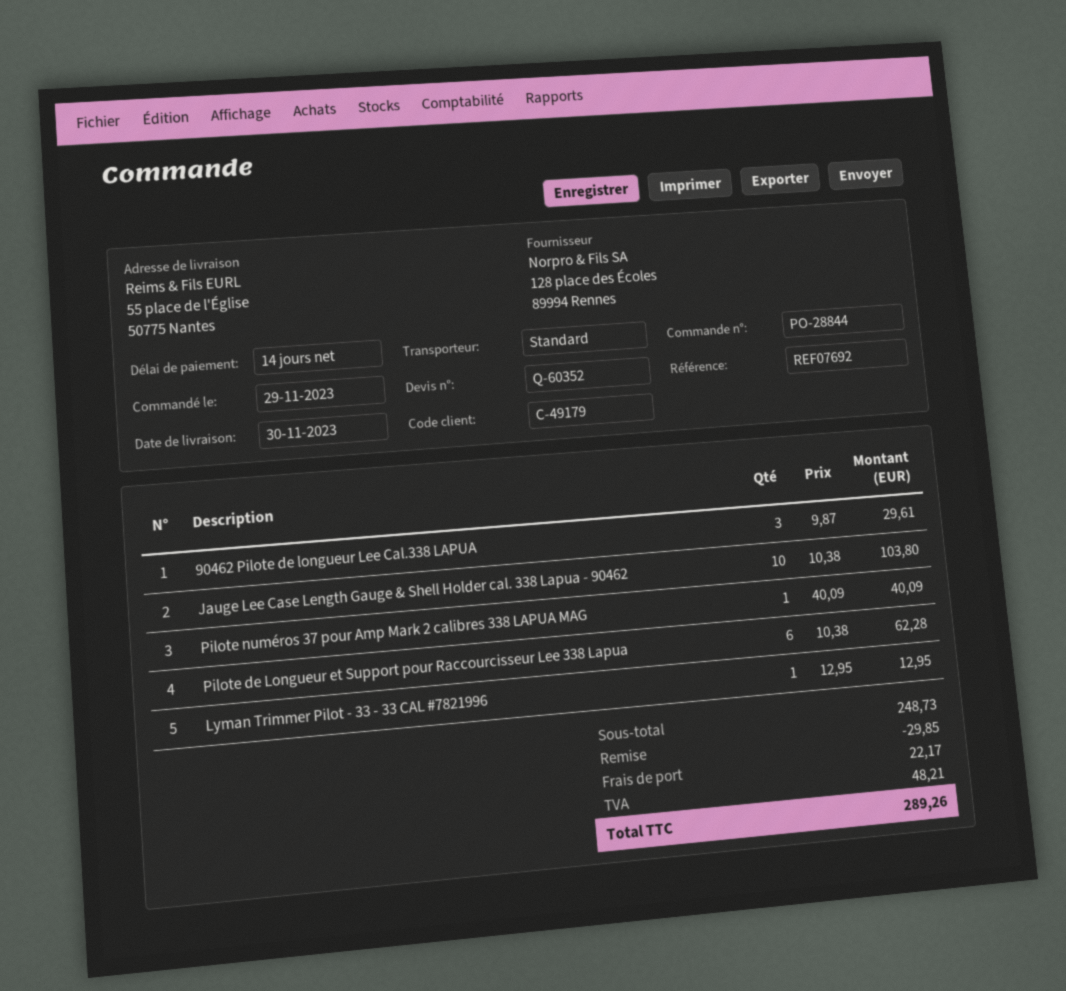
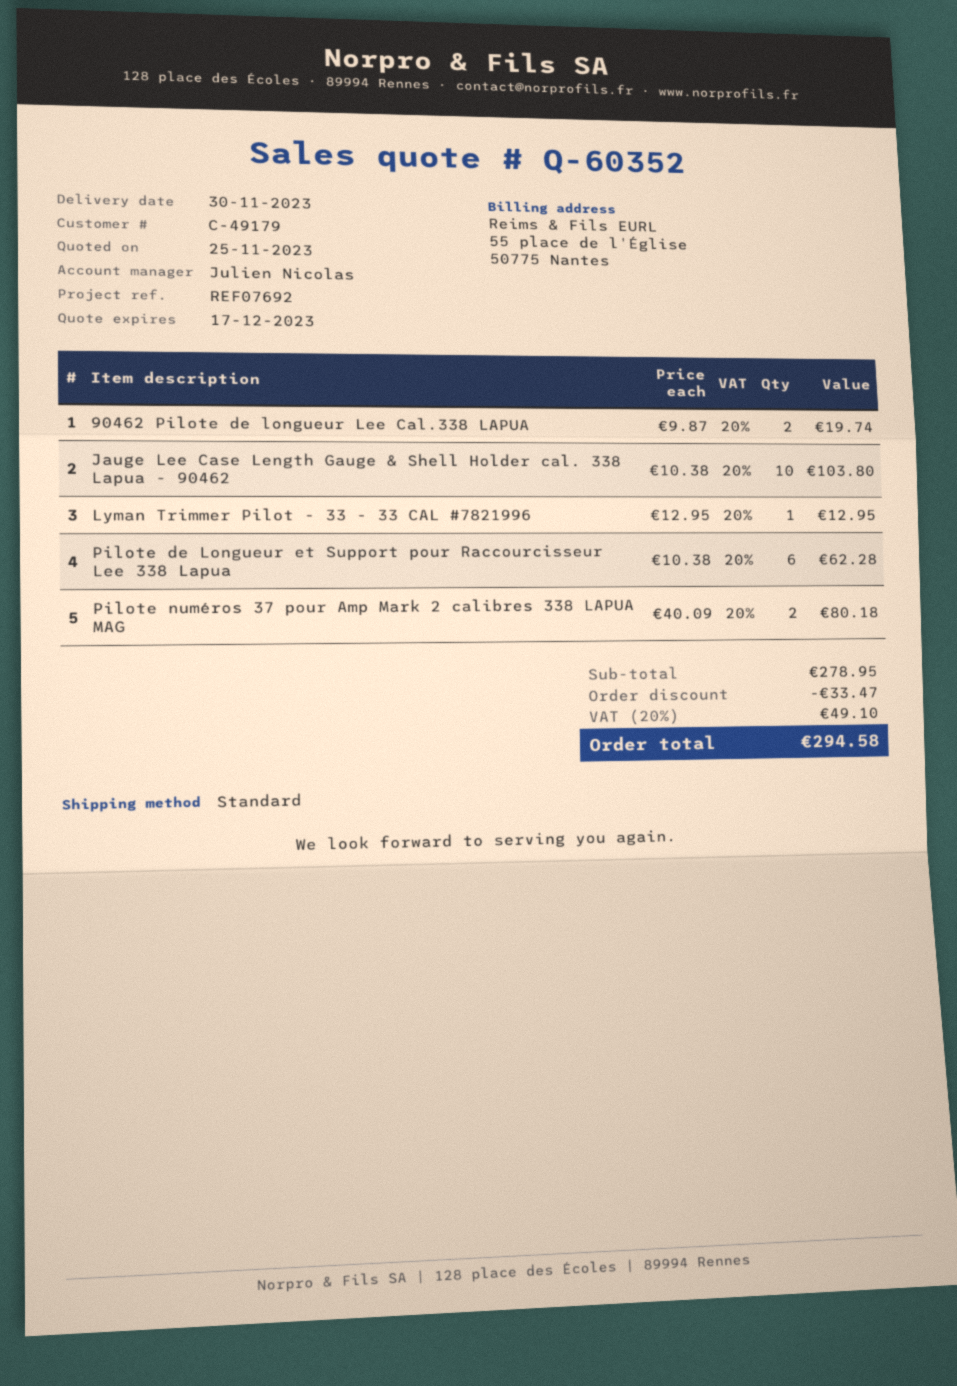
90462 Pilote de longueur Lee Cal.338 LAPUA: 3 x 9.87 = 29.61 -> 2 x 9.87 = 19.74
Pilote numéros 37 pour Amp Mark 2 calibres 338 LAPUA MAG: 1 x 40.09 = 40.09 -> 2 x 40.09 = 80.18
subtotal: 248.73 -> 278.95
discount: 29.85 -> 33.47
shipping: 22.17 -> none
tax: 48.21 -> 49.10
total: 289.26 -> 294.58

